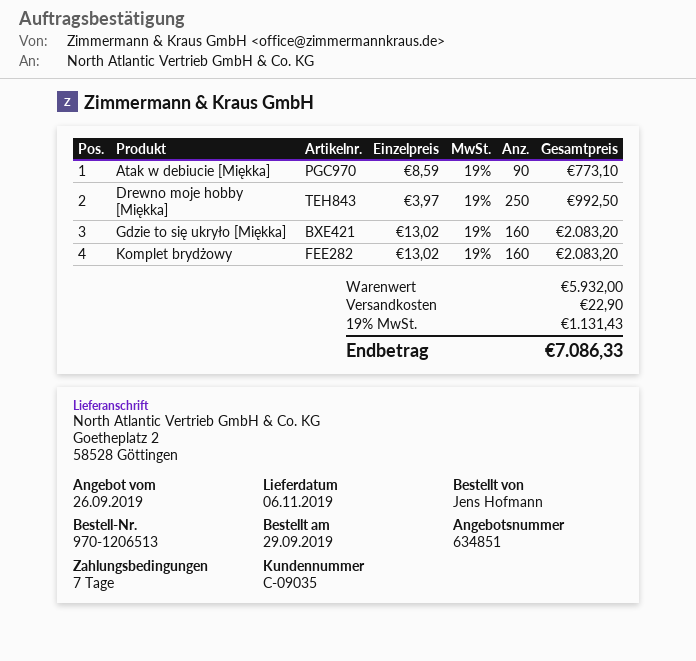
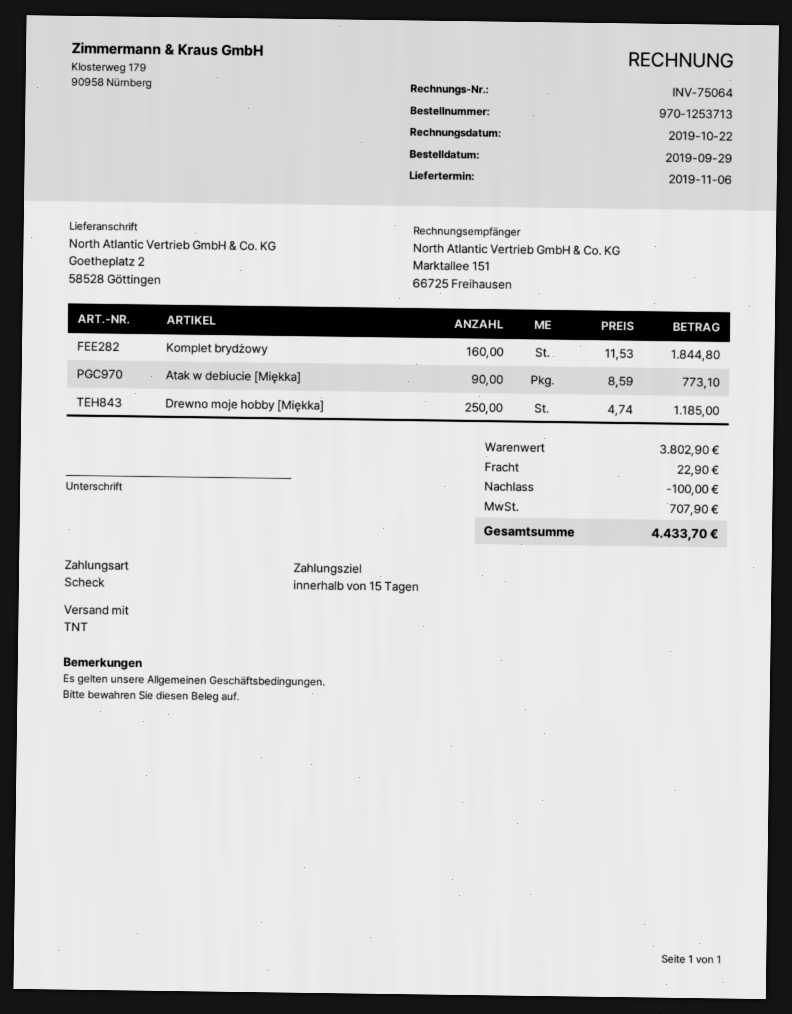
order number: 970-1206513 -> 970-1253713
payment terms: 7 days -> 15 days
Drewno moje hobby [Miękka]: 250 x 3.97 = 992.50 -> 250 x 4.74 = 1185.00
Gdzie to się ukryło [Miękka]: 160 x 13.02 = 2083.20 -> none
Komplet brydżowy: 160 x 13.02 = 2083.20 -> 160 x 11.53 = 1844.80
subtotal: 5932.00 -> 3802.90
discount: none -> 100.00
tax: 1131.43 -> 707.90
total: 7086.33 -> 4433.70

